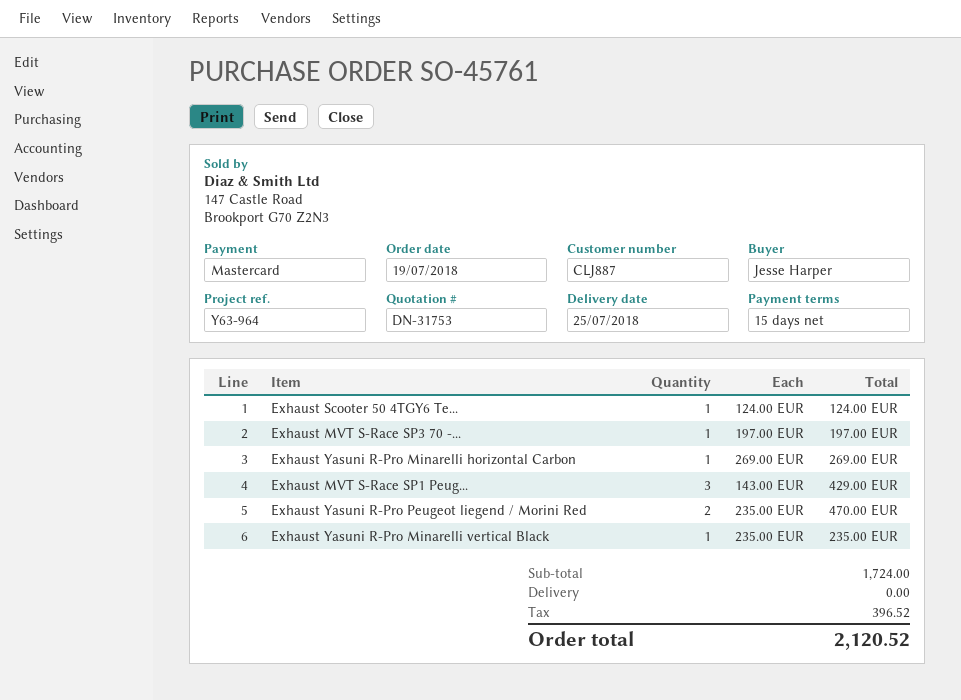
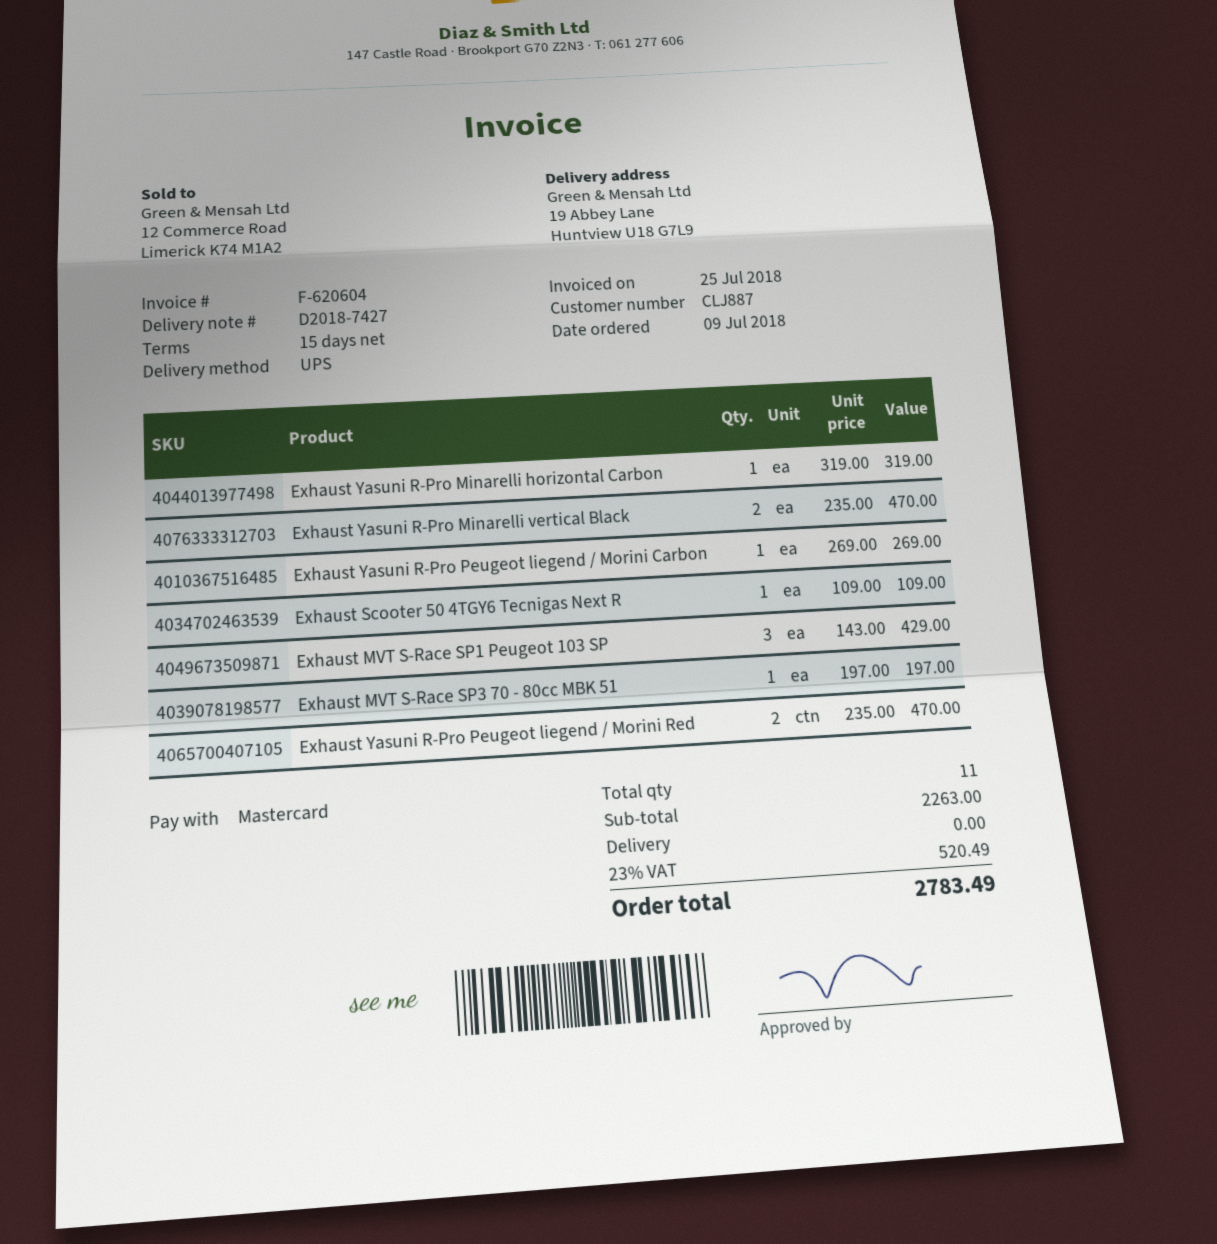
order date: 2018-07-19 -> 2018-07-09
Exhaust Scooter 50 4TGY6 Te...: 1 x 124.00 = 124.00 -> 1 x 109.00 = 109.00
Exhaust Yasuni R-Pro Minarelli horizontal Carbon: 1 x 269.00 = 269.00 -> 1 x 319.00 = 319.00
Exhaust Yasuni R-Pro Minarelli vertical Black: 1 x 235.00 = 235.00 -> 2 x 235.00 = 470.00
Exhaust Yasuni R-Pro Peugeot liegend / Morini Carbon: none -> 1 x 269.00 = 269.00
subtotal: 1724.00 -> 2263.00
tax: 396.52 -> 520.49
total: 2120.52 -> 2783.49

